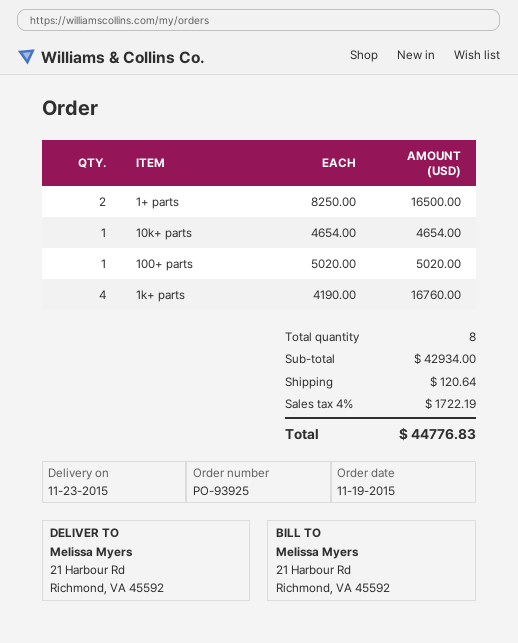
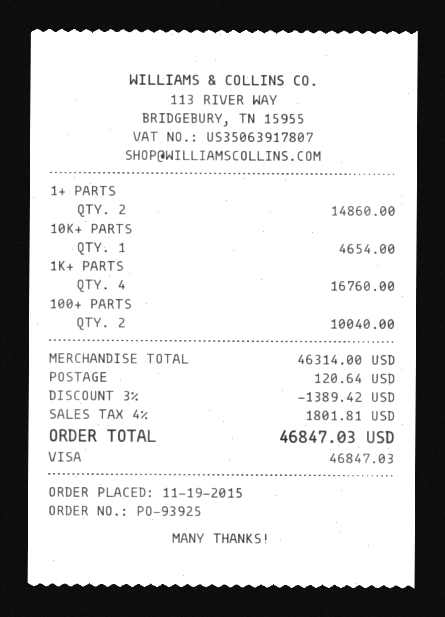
1+ parts: 2 for 16500.00 -> 2 for 14860.00
100+ parts: 1 for 5020.00 -> 2 for 10040.00
subtotal: 42934.00 -> 46314.00
discount: none -> 3% = 1389.42
tax: 4% = 1722.19 -> 4% = 1801.81
total: 44776.83 -> 46847.03

